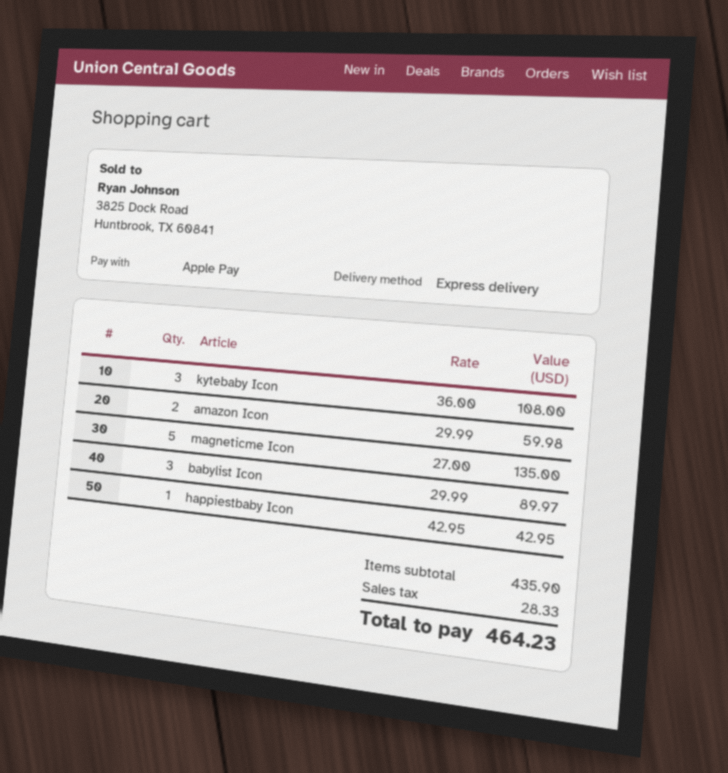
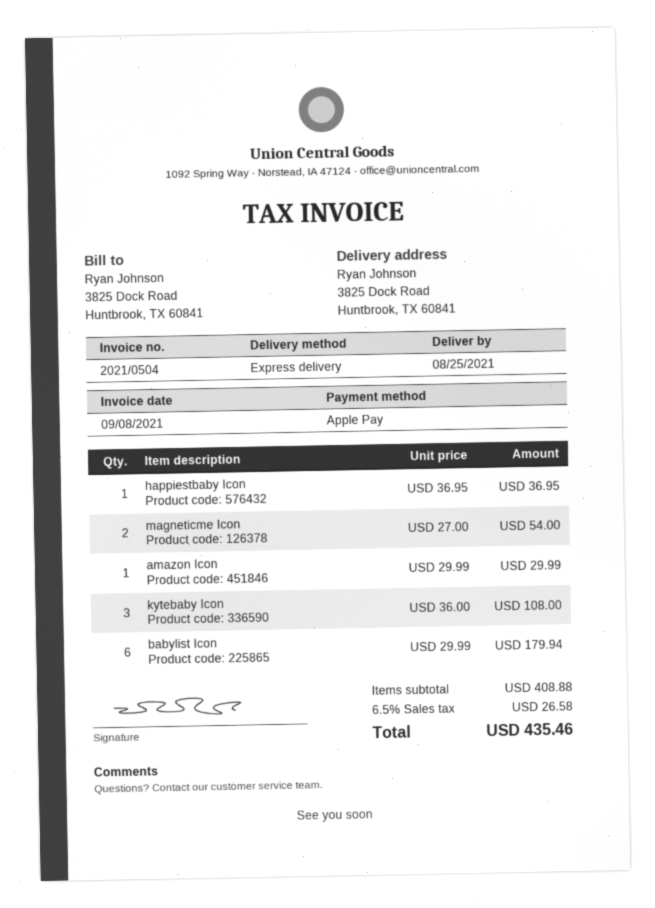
amazon Icon: 2 x 29.99 = 59.98 -> 1 x 29.99 = 29.99
magneticme Icon: 5 x 27.00 = 135.00 -> 2 x 27.00 = 54.00
babylist Icon: 3 x 29.99 = 89.97 -> 6 x 29.99 = 179.94
happiestbaby Icon: 1 x 42.95 = 42.95 -> 1 x 36.95 = 36.95
subtotal: 435.90 -> 408.88
tax: 28.33 -> 26.58
total: 464.23 -> 435.46

